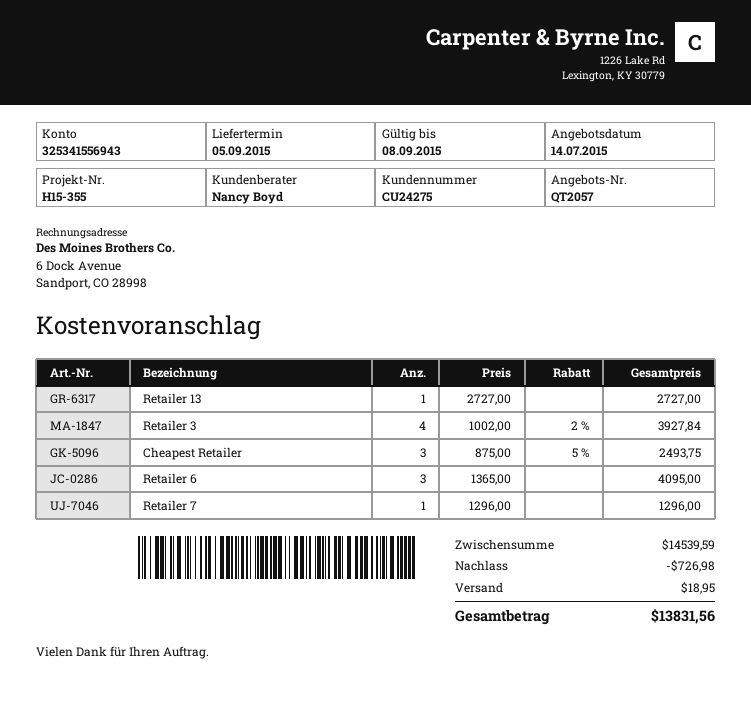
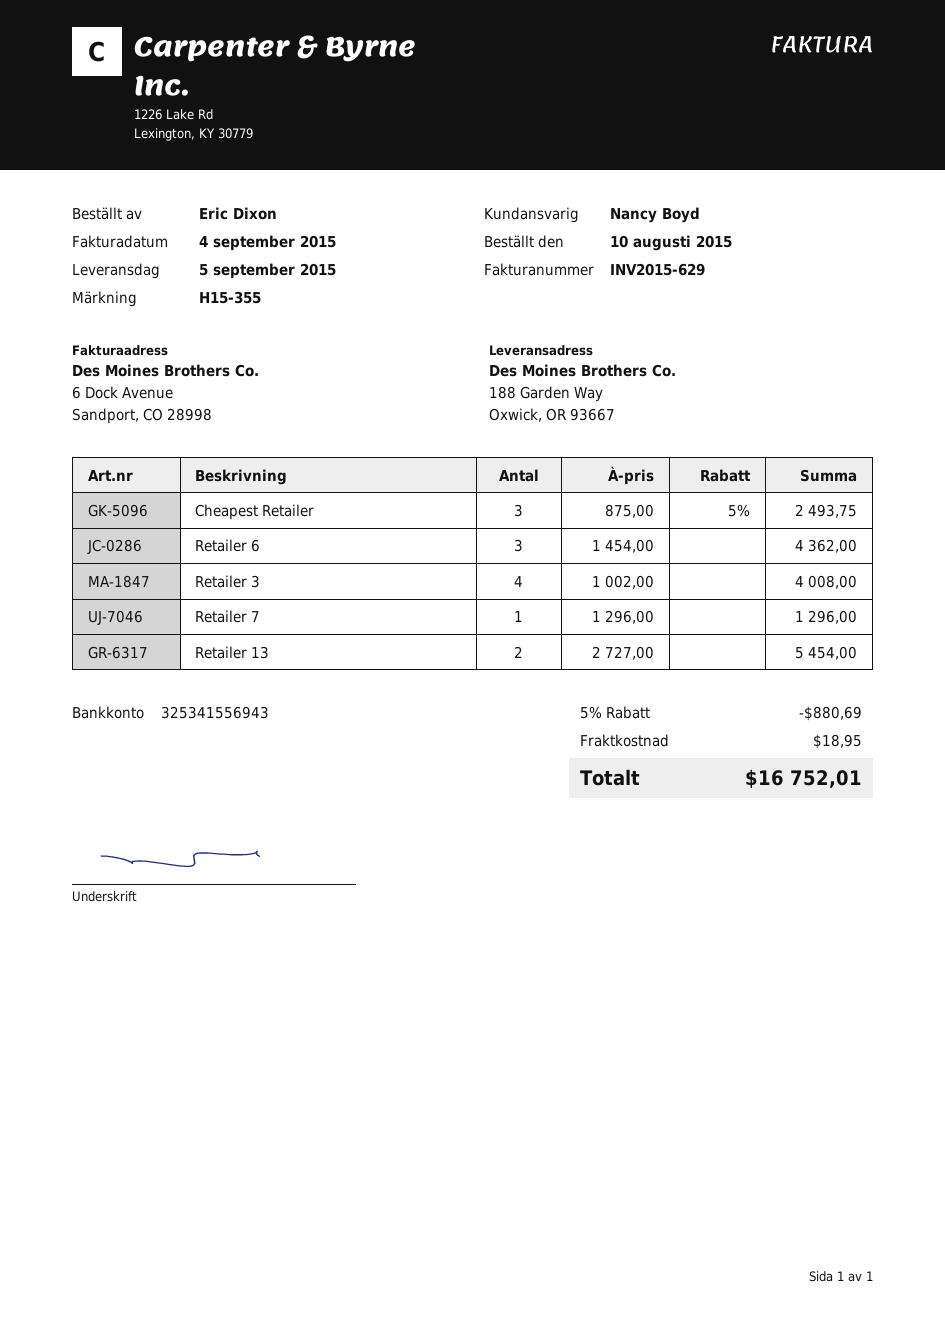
Retailer 13: 1 x 2727.00 = 2727.00 -> 2 x 2727.00 = 5454.00
Retailer 3: 4 x 1002.00 - 2% = 3927.84 -> 4 x 1002.00 = 4008.00
Retailer 6: 3 x 1365.00 = 4095.00 -> 3 x 1454.00 = 4362.00
discount: 726.98 -> 880.69
total: 13831.56 -> 16752.01

